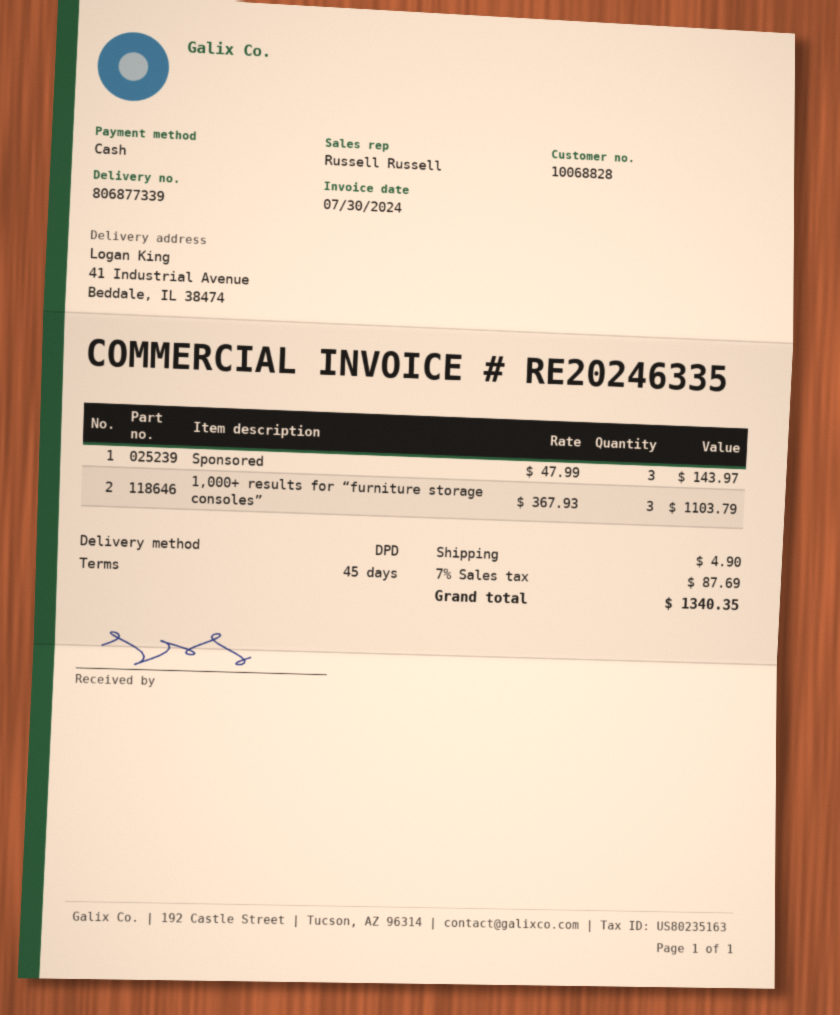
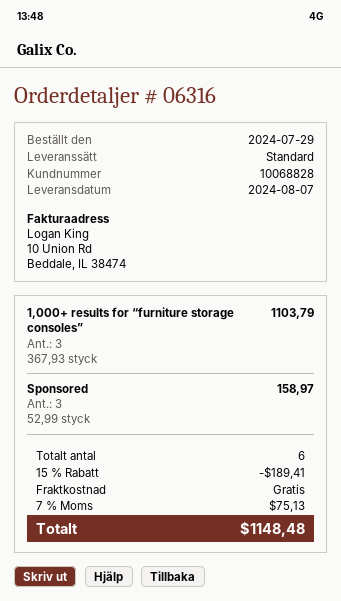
shipping method: DPD -> standard
Sponsored: 3 x 47.99 = 143.97 -> 3 x 52.99 = 158.97
discount: none -> 15% = 189.41
shipping: 4.90 -> 0.00
tax: 7% = 87.69 -> 7% = 75.13
total: 1340.35 -> 1148.48

